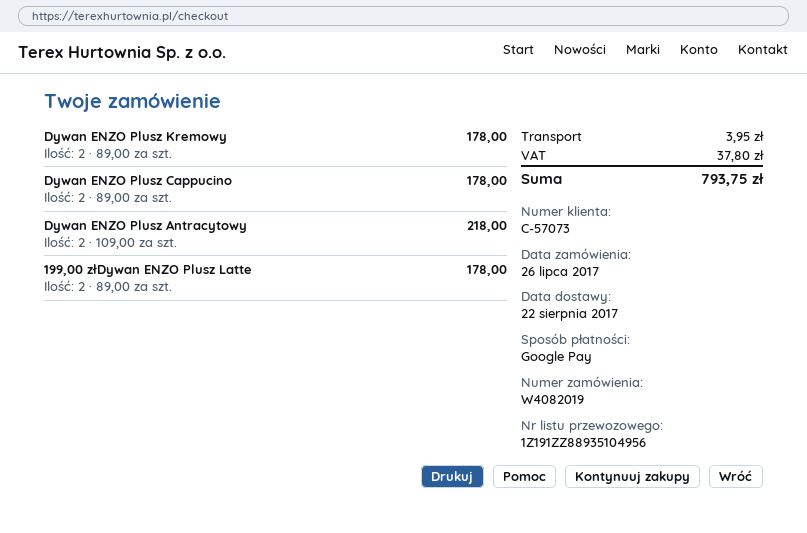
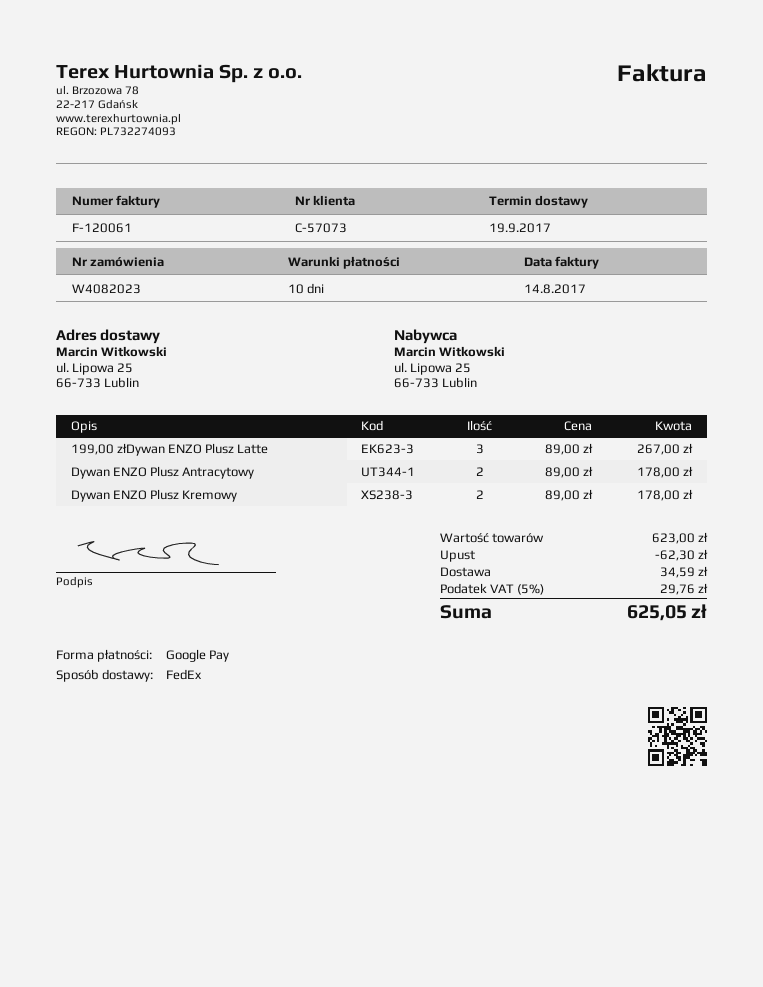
order number: W4082019 -> W4082023
delivery date: 2017-08-22 -> 2017-09-19
Dywan ENZO Plusz Cappucino: 2 x 89.00 = 178.00 -> none
Dywan ENZO Plusz Antracytowy: 2 x 109.00 = 218.00 -> 2 x 89.00 = 178.00
199,00 złDywan ENZO Plusz Latte: 2 x 89.00 = 178.00 -> 3 x 89.00 = 267.00
discount: none -> 62.30
shipping: 3.95 -> 34.59
tax: 37.80 -> 29.76
total: 793.75 -> 625.05

